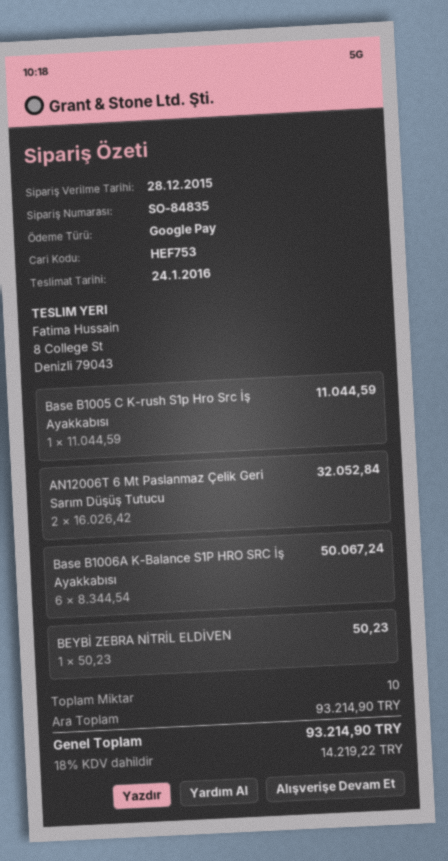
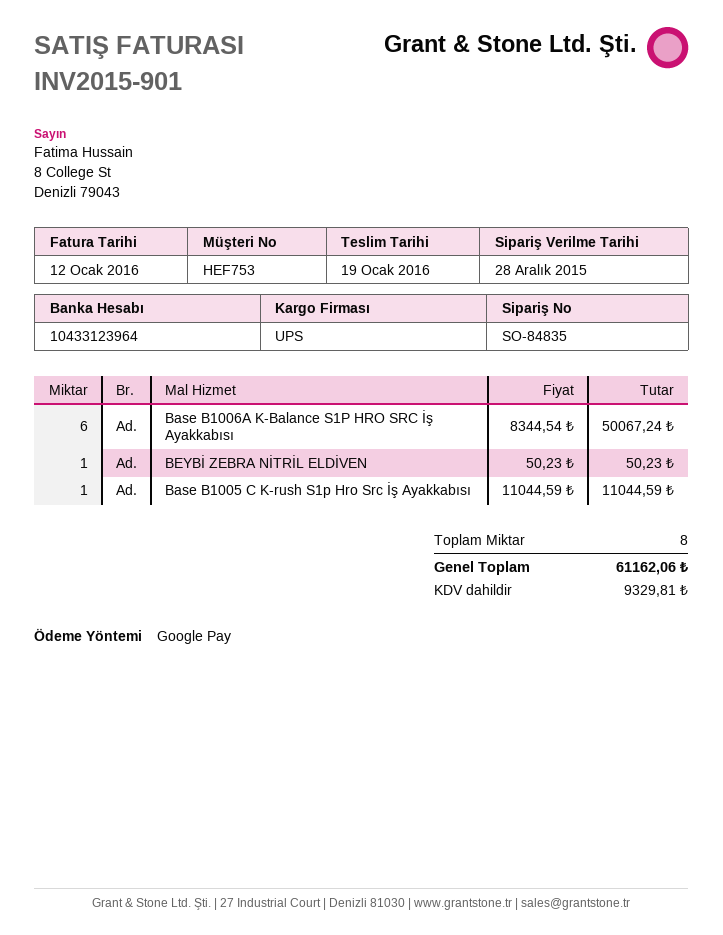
delivery date: 2016-01-24 -> 2016-01-19
AN12006T 6 Mt Paslanmaz Çelik Geri Sarım Düşüş Tutucu: 2 x 16026.42 = 32052.84 -> none
total quantity: 10 -> 8
tax: 14219.22 -> 9329.81
total: 93214.90 -> 61162.06

